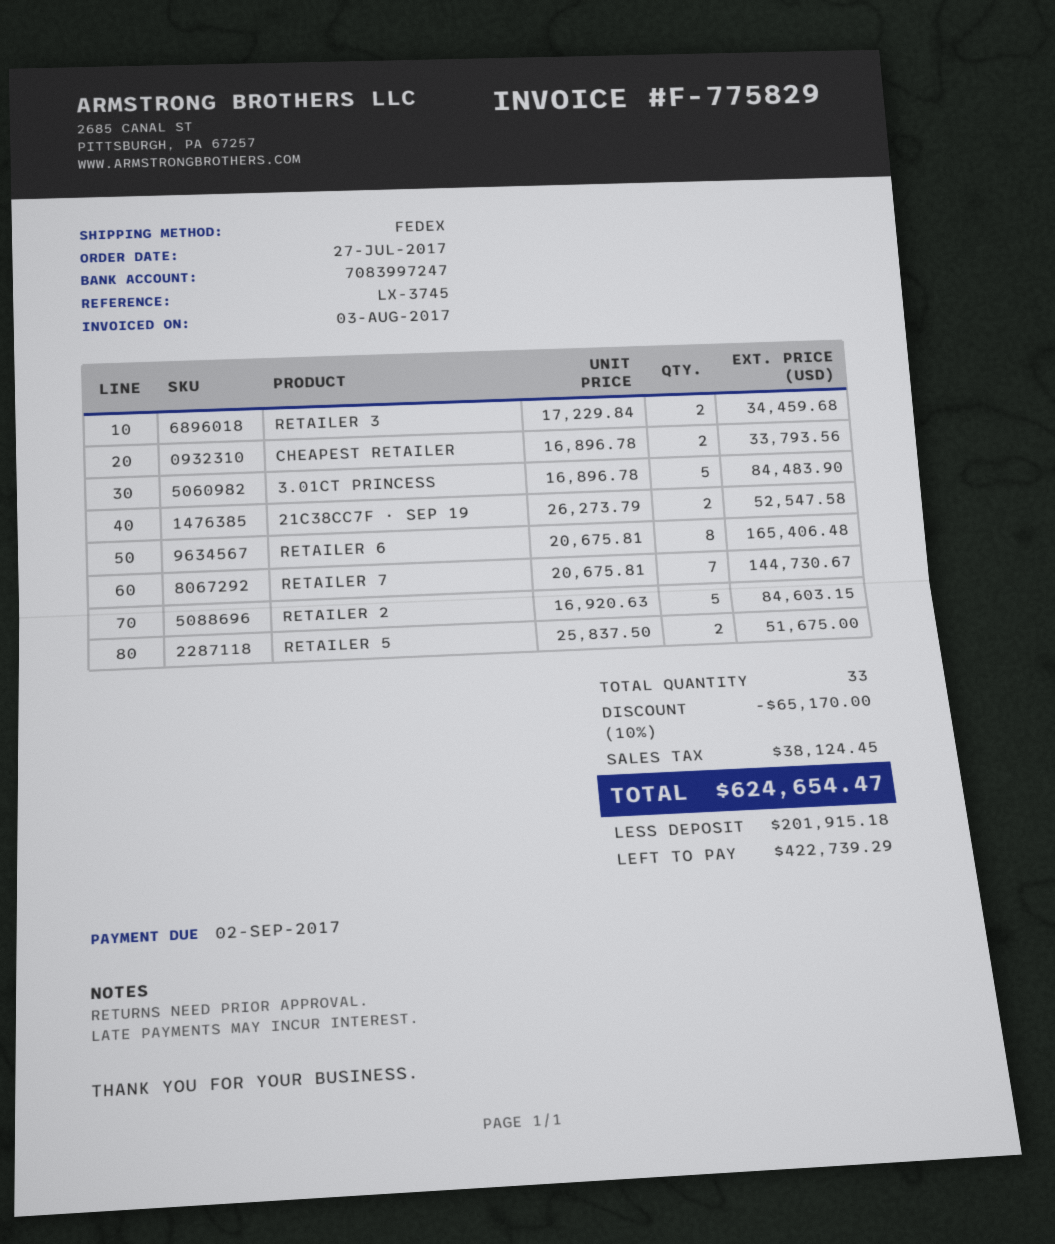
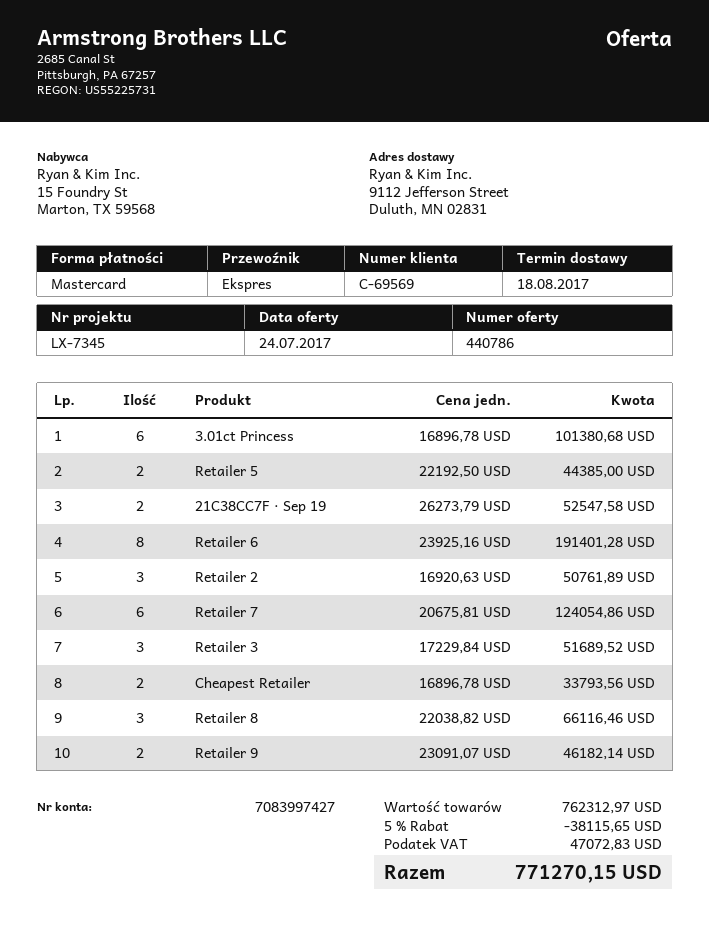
reference: LX-3745 -> LX-7345
bank account: 7083997247 -> 7083997427
shipping method: FedEx -> express
RETAILER 3: 2 x 17229.84 = 34459.68 -> 3 x 17229.84 = 51689.52
3.01CT PRINCESS: 5 x 16896.78 = 84483.90 -> 6 x 16896.78 = 101380.68
RETAILER 6: 8 x 20675.81 = 165406.48 -> 8 x 23925.16 = 191401.28
RETAILER 7: 7 x 20675.81 = 144730.67 -> 6 x 20675.81 = 124054.86
RETAILER 2: 5 x 16920.63 = 84603.15 -> 3 x 16920.63 = 50761.89
RETAILER 5: 2 x 25837.50 = 51675.00 -> 2 x 22192.50 = 44385.00
Retailer 8: none -> 3 x 22038.82 = 66116.46
Retailer 9: none -> 2 x 23091.07 = 46182.14
discount: 10% = 65170.00 -> 5% = 38115.65
tax: 38124.45 -> 47072.83
total: 624654.47 -> 771270.15

